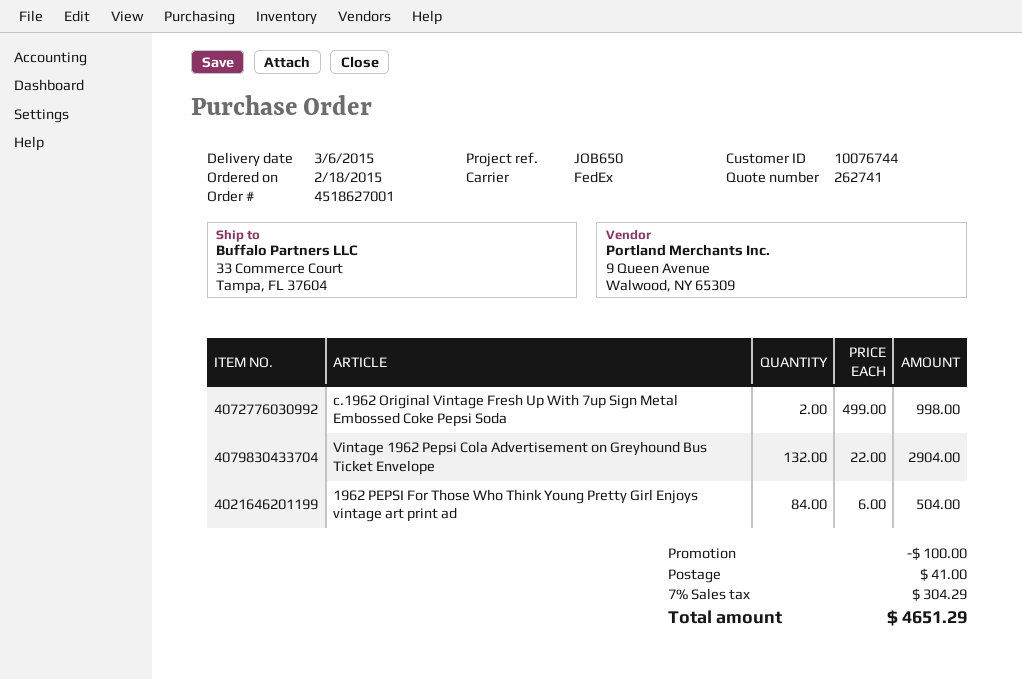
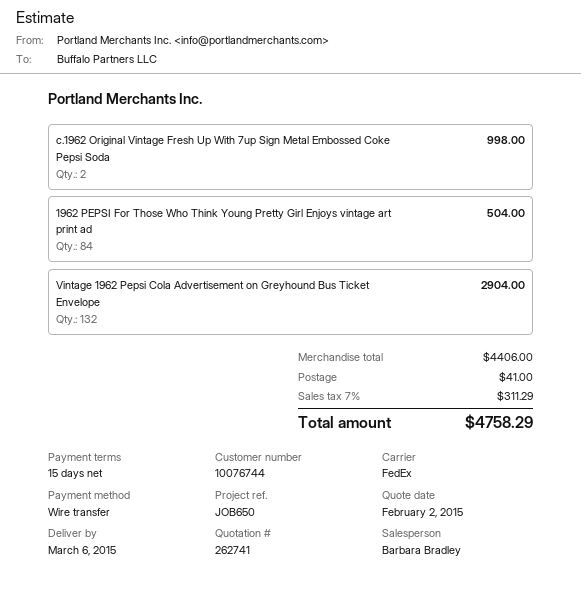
discount: 100.00 -> none
tax: 7% = 304.29 -> 7% = 311.29
total: 4651.29 -> 4758.29

